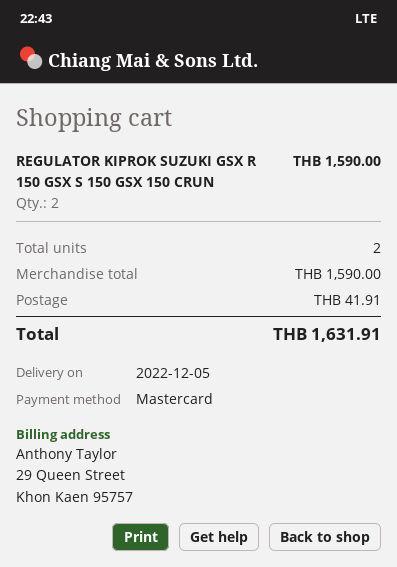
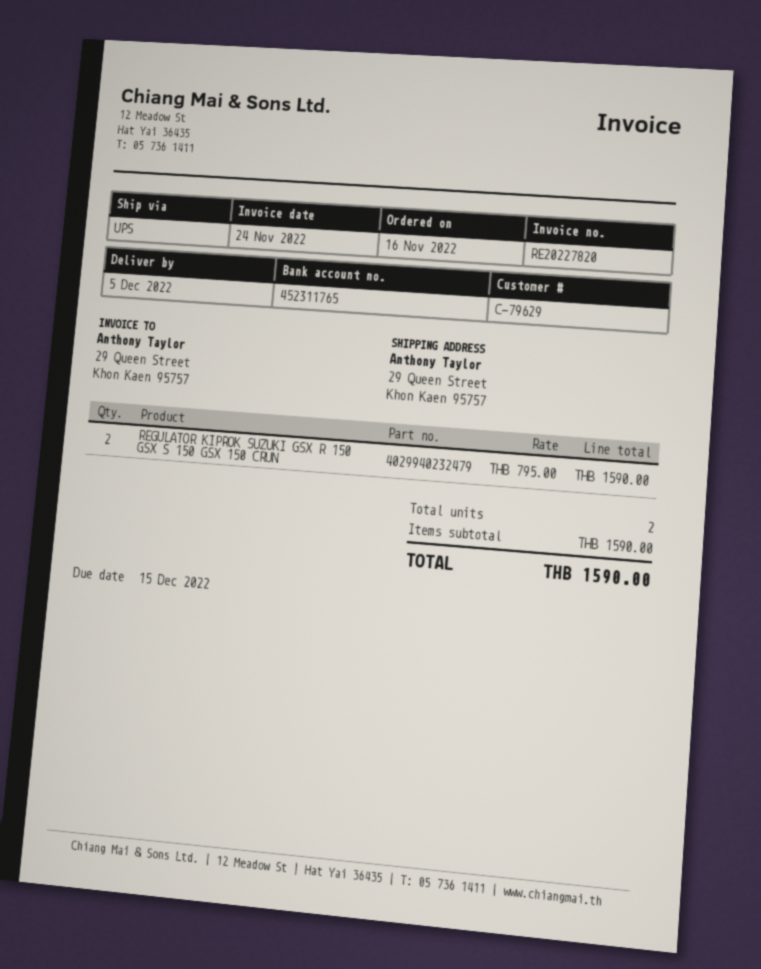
shipping: 41.91 -> none
total: 1631.91 -> 1590.00

